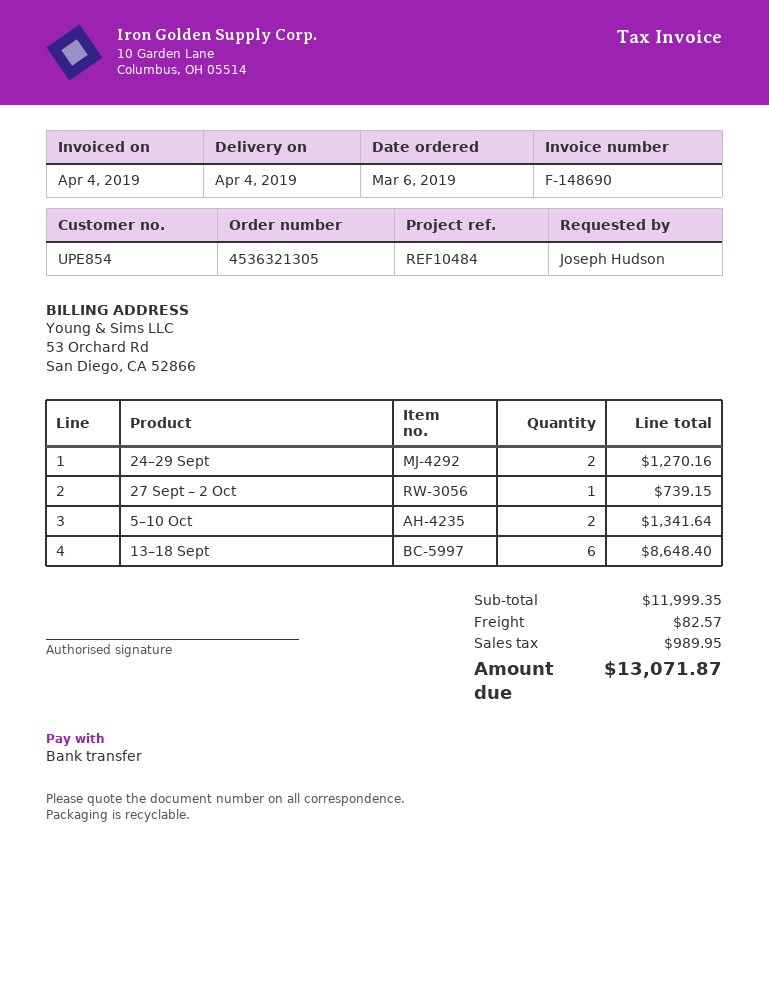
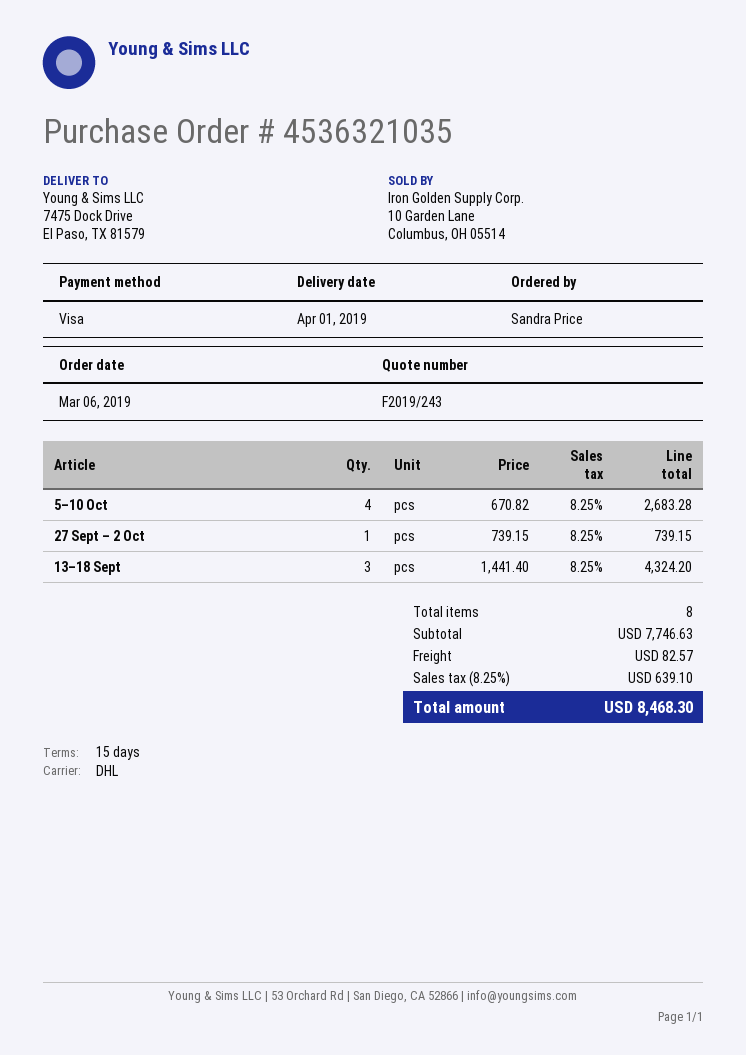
order number: 4536321305 -> 4536321035
delivery date: 2019-04-04 -> 2019-04-01
ordered by: Joseph Hudson -> Sandra Price
payment method: bank transfer -> Visa
24–29 Sept: 2 for 1270.16 -> none
5–10 Oct: 2 for 1341.64 -> 4 for 2683.28
13–18 Sept: 6 for 8648.40 -> 3 for 4324.20
subtotal: 11999.35 -> 7746.63
tax: 989.95 -> 639.10
total: 13071.87 -> 8468.30

